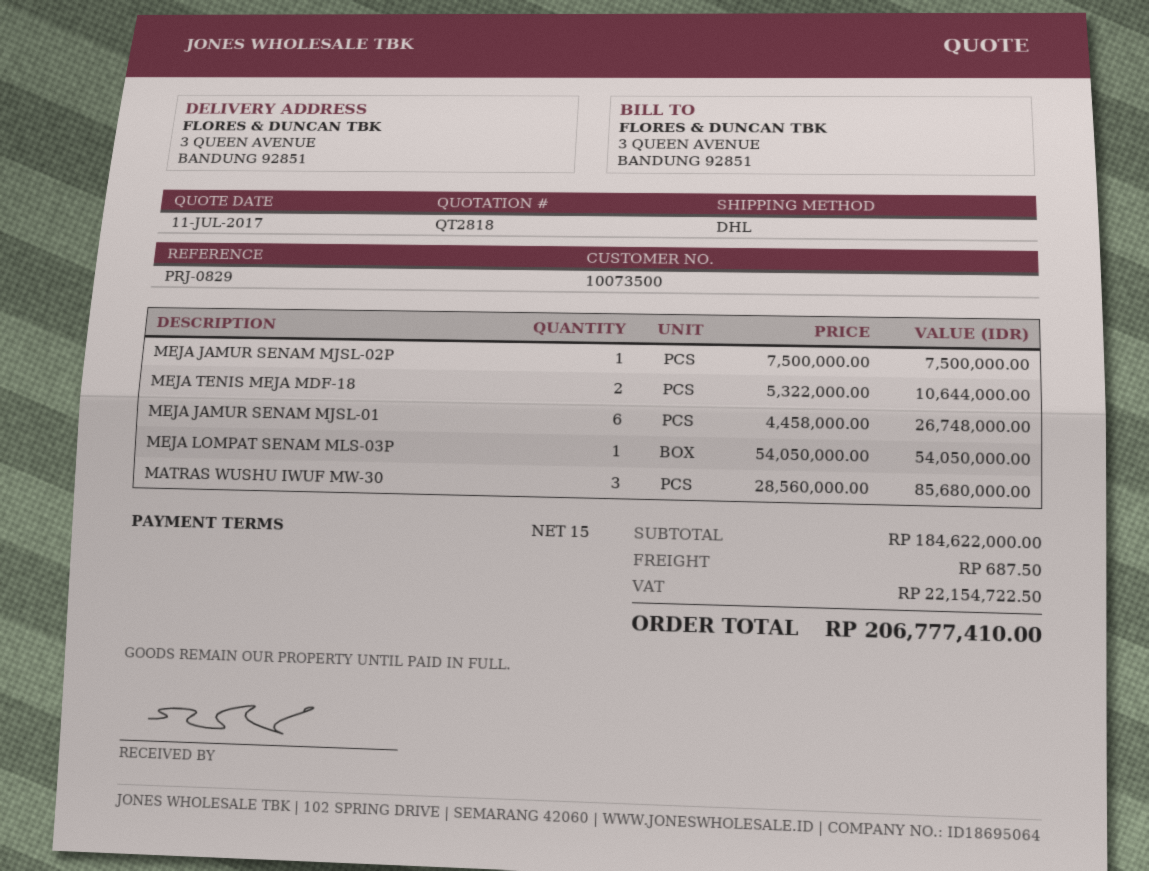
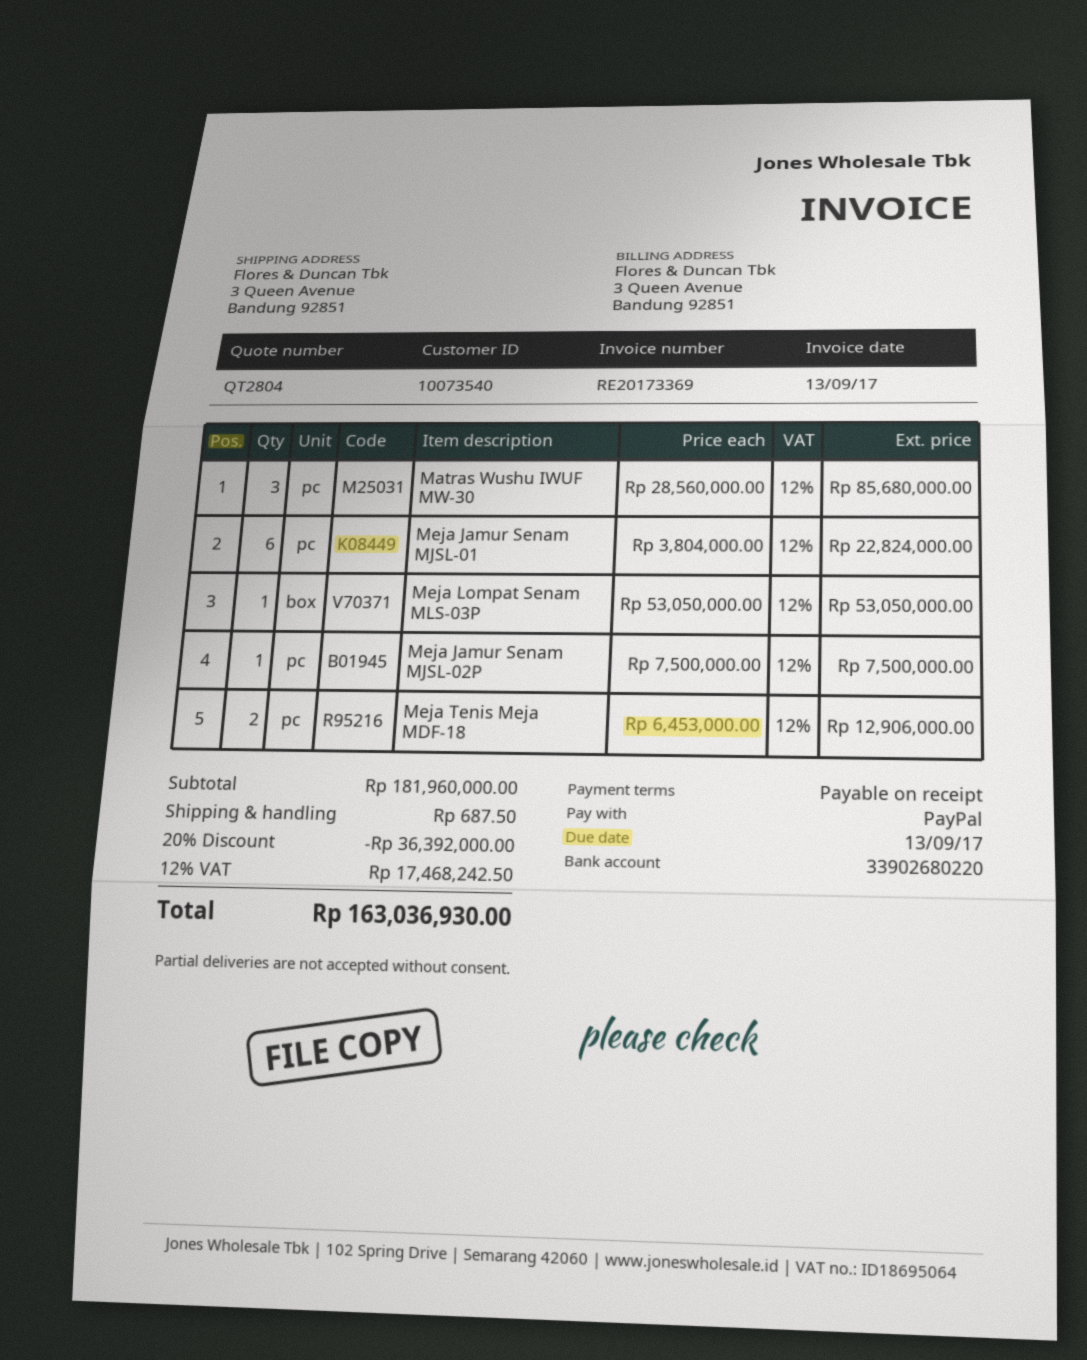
quote number: QT2818 -> QT2804
payment terms: 15 days -> on receipt
customer number: 10073500 -> 10073540
MEJA TENIS MEJA MDF-18: 2 x 5322000.00 = 10644000.00 -> 2 x 6453000.00 = 12906000.00
MEJA JAMUR SENAM MJSL-01: 6 x 4458000.00 = 26748000.00 -> 6 x 3804000.00 = 22824000.00
MEJA LOMPAT SENAM MLS-03P: 1 x 54050000.00 = 54050000.00 -> 1 x 53050000.00 = 53050000.00
subtotal: 184622000.00 -> 181960000.00
discount: none -> 20% = 36392000.00
tax: 22154722.50 -> 17468242.50
total: 206777410.00 -> 163036930.00

